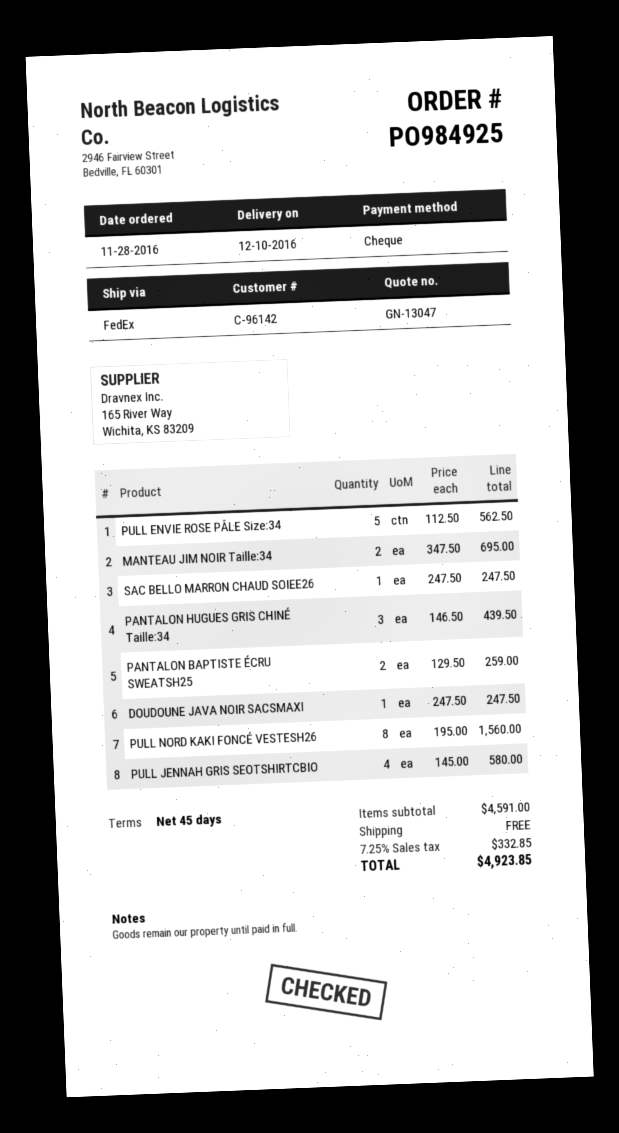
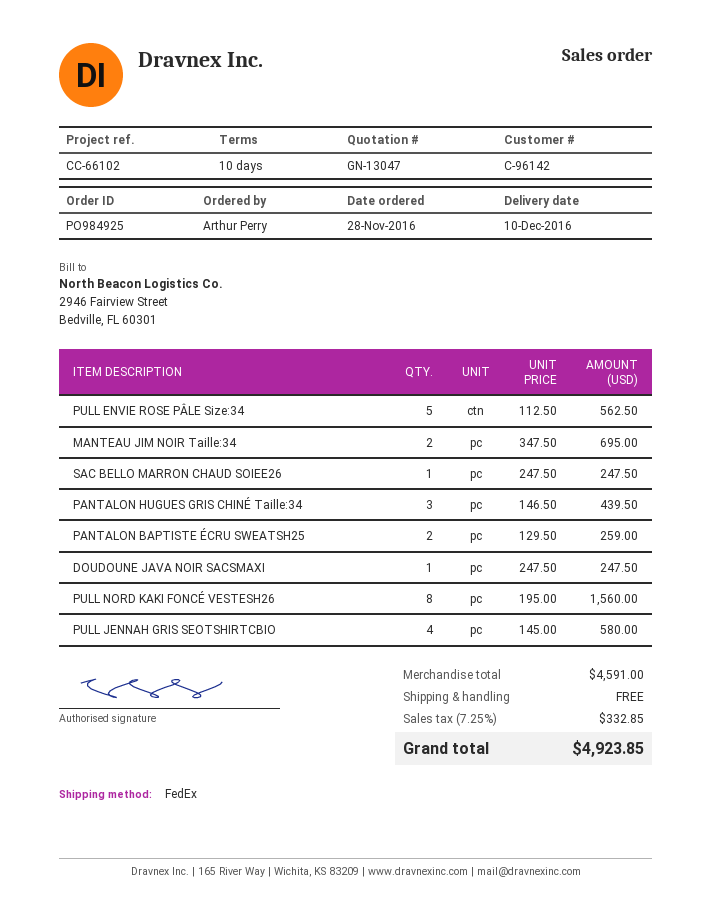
payment terms: 45 days -> 10 days

